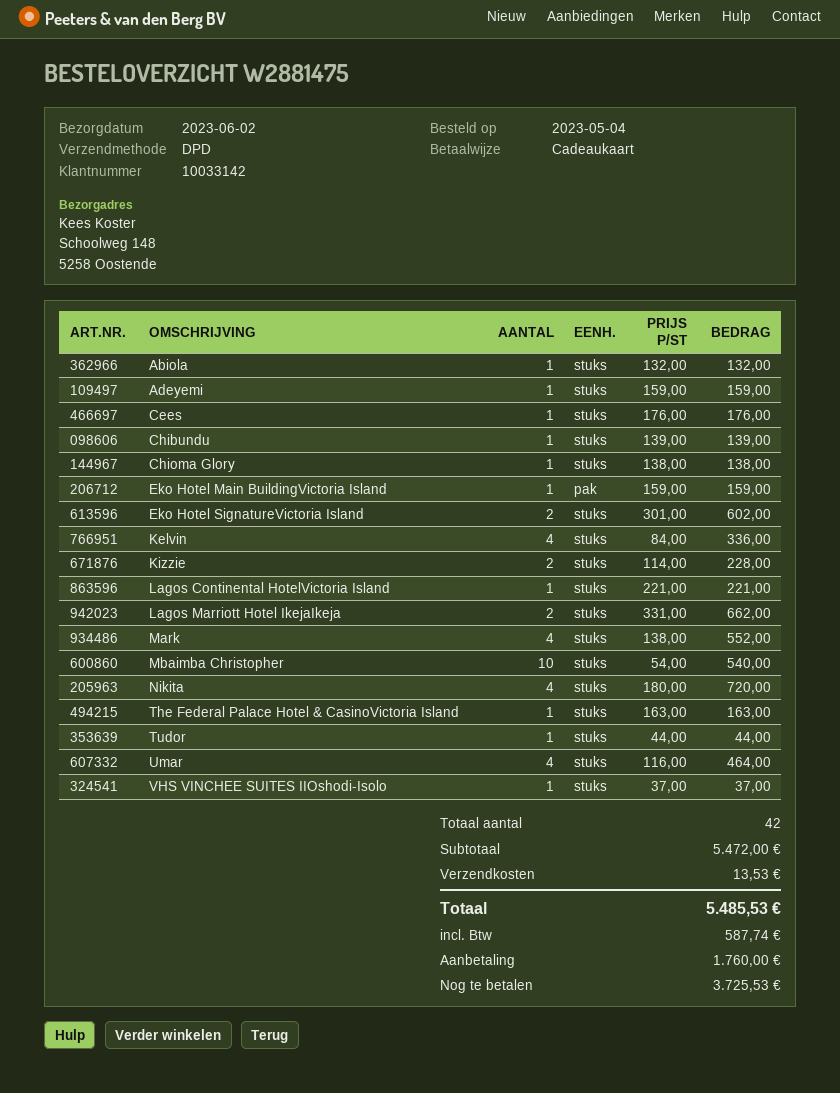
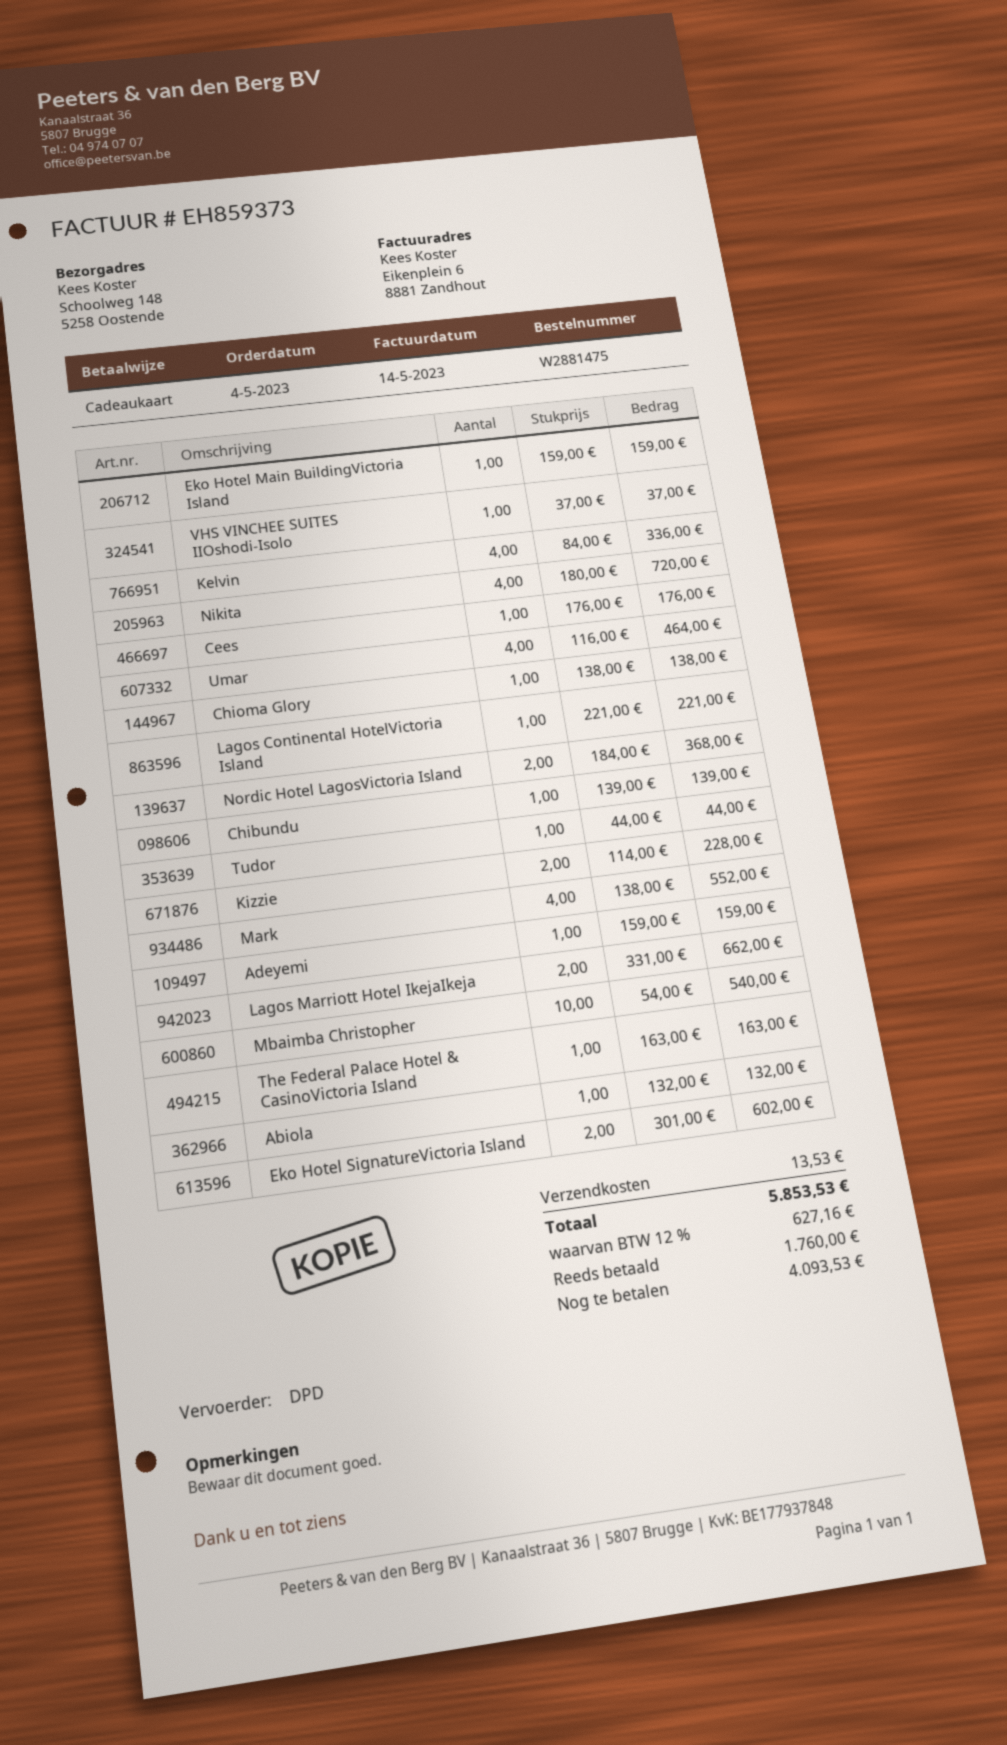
Nordic Hotel LagosVictoria Island: none -> 2 x 184.00 = 368.00
tax: 587.74 -> 627.16
total: 5485.53 -> 5853.53
balance: 3725.53 -> 4093.53

